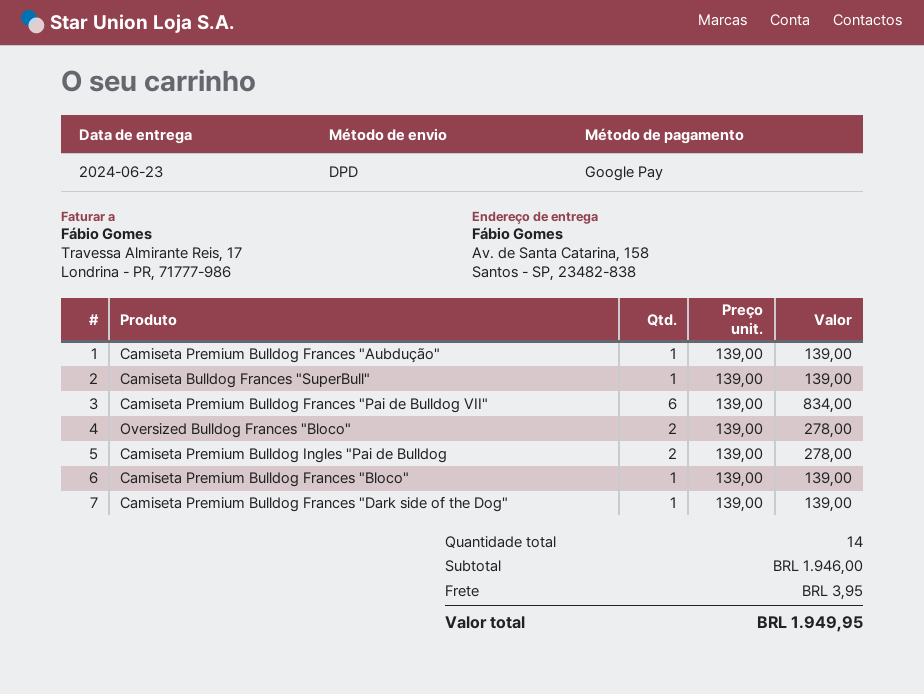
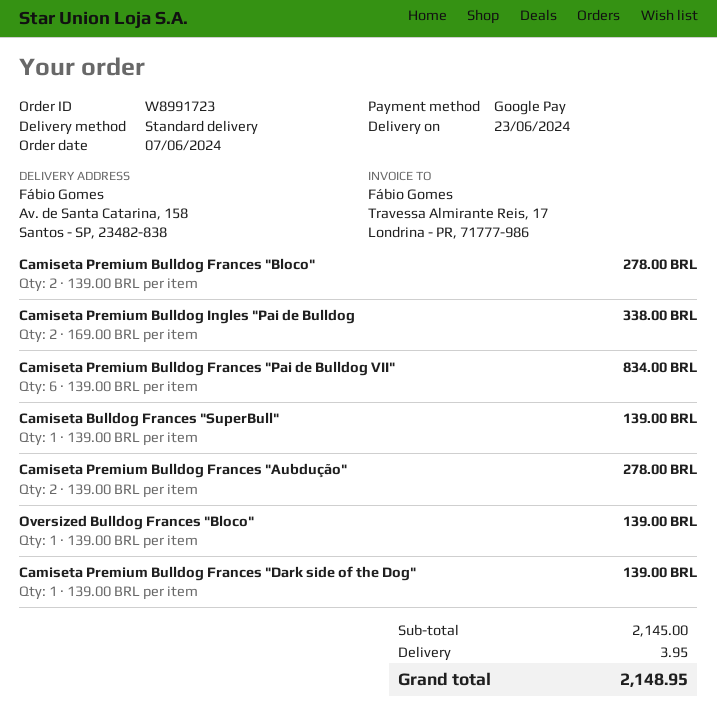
shipping method: DPD -> standard
Camiseta Premium Bulldog Frances "Aubdução": 1 x 139.00 = 139.00 -> 2 x 139.00 = 278.00
Oversized Bulldog Frances "Bloco": 2 x 139.00 = 278.00 -> 1 x 139.00 = 139.00
Camiseta Premium Bulldog Ingles "Pai de Bulldog: 2 x 139.00 = 278.00 -> 2 x 169.00 = 338.00
Camiseta Premium Bulldog Frances "Bloco": 1 x 139.00 = 139.00 -> 2 x 139.00 = 278.00
subtotal: 1946.00 -> 2145.00
total: 1949.95 -> 2148.95

